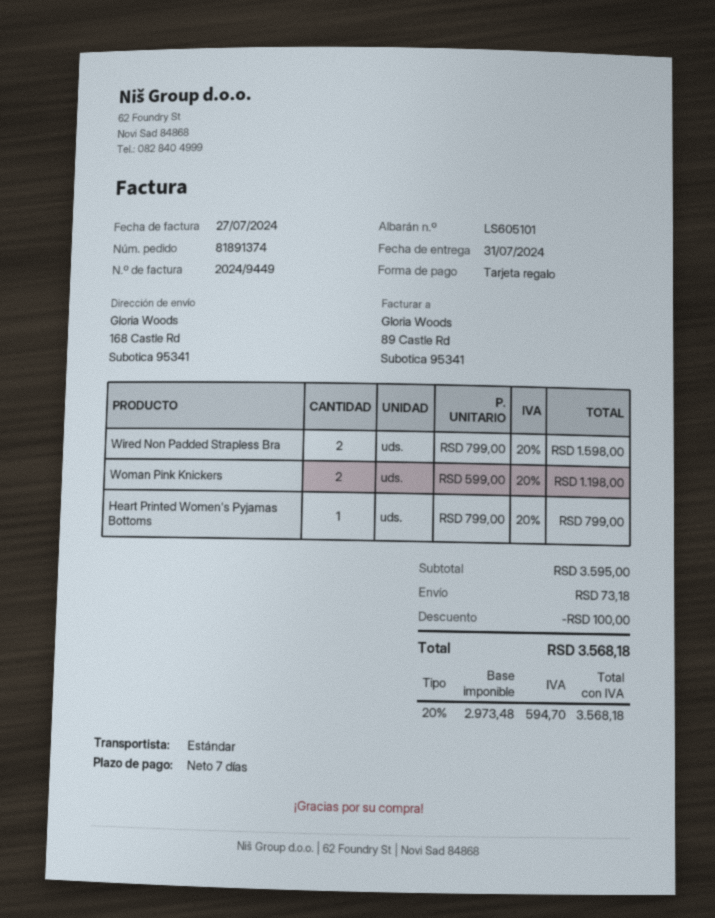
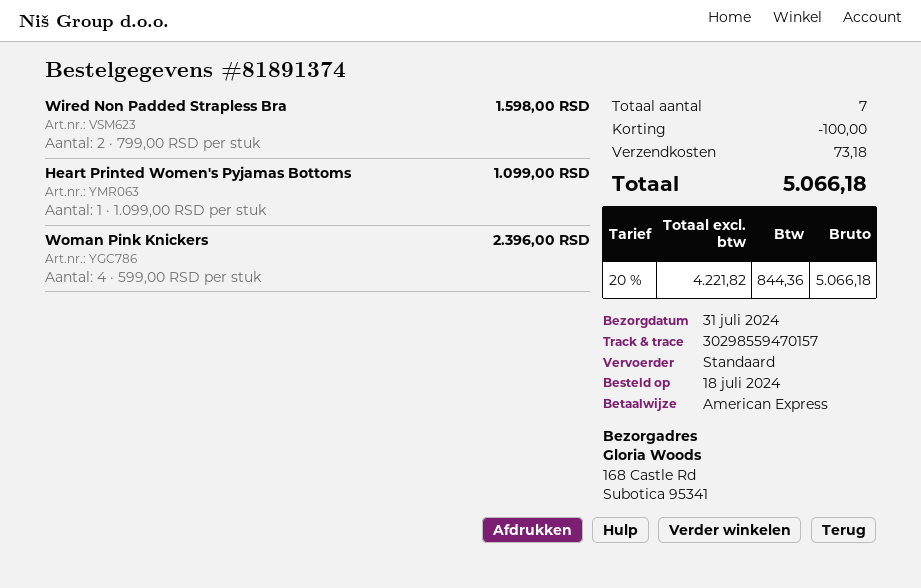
payment method: gift card -> American Express
Woman Pink Knickers: 2 x 599.00 = 1198.00 -> 4 x 599.00 = 2396.00
Heart Printed Women's Pyjamas Bottoms: 1 x 799.00 = 799.00 -> 1 x 1099.00 = 1099.00
net: 2973.48 -> 4221.82
tax: 20% = 594.70 -> 20% = 844.36
total: 3568.18 -> 5066.18

